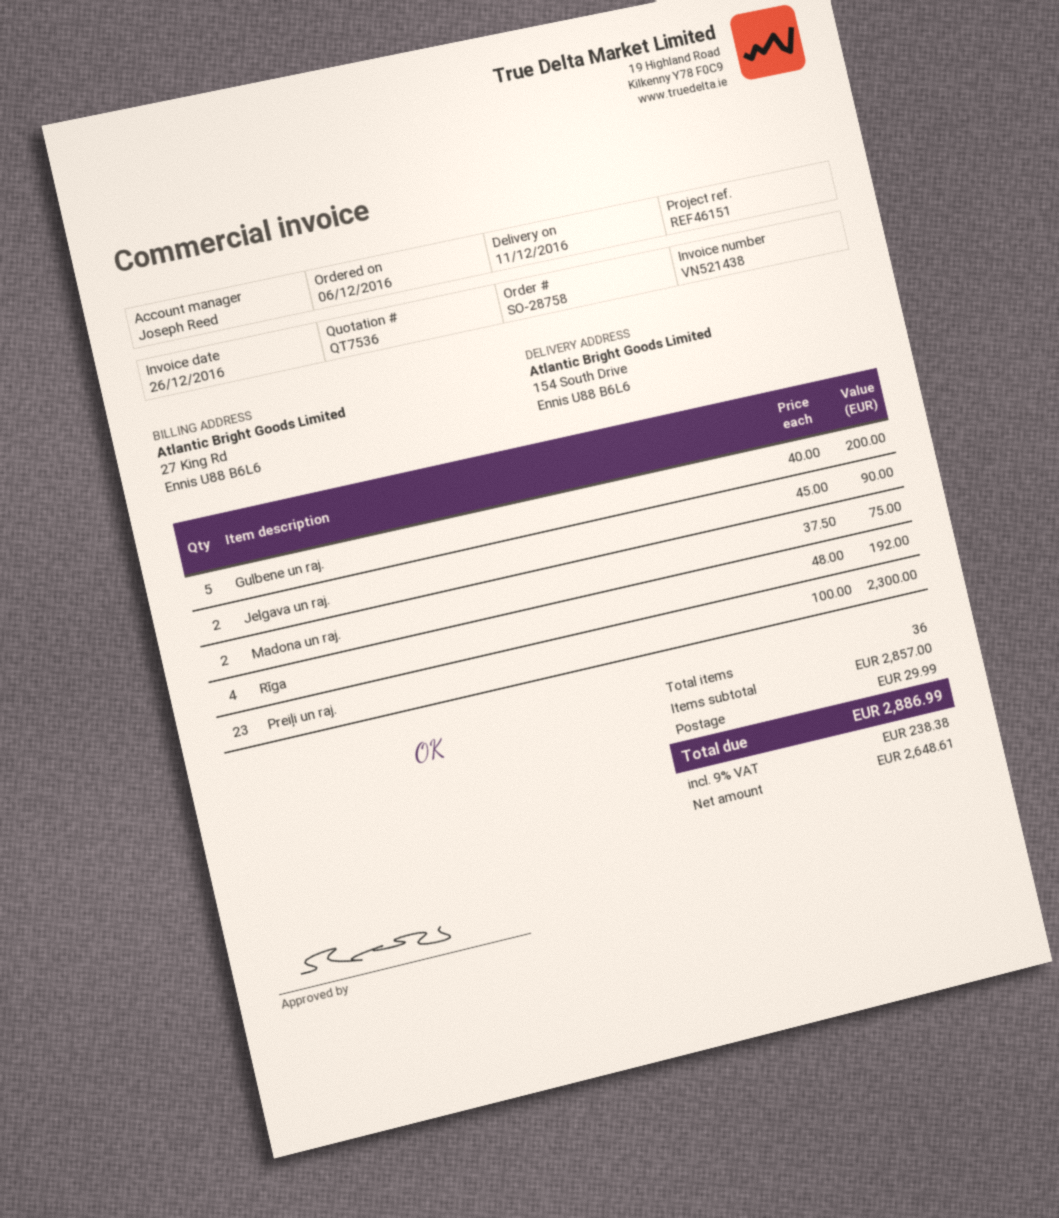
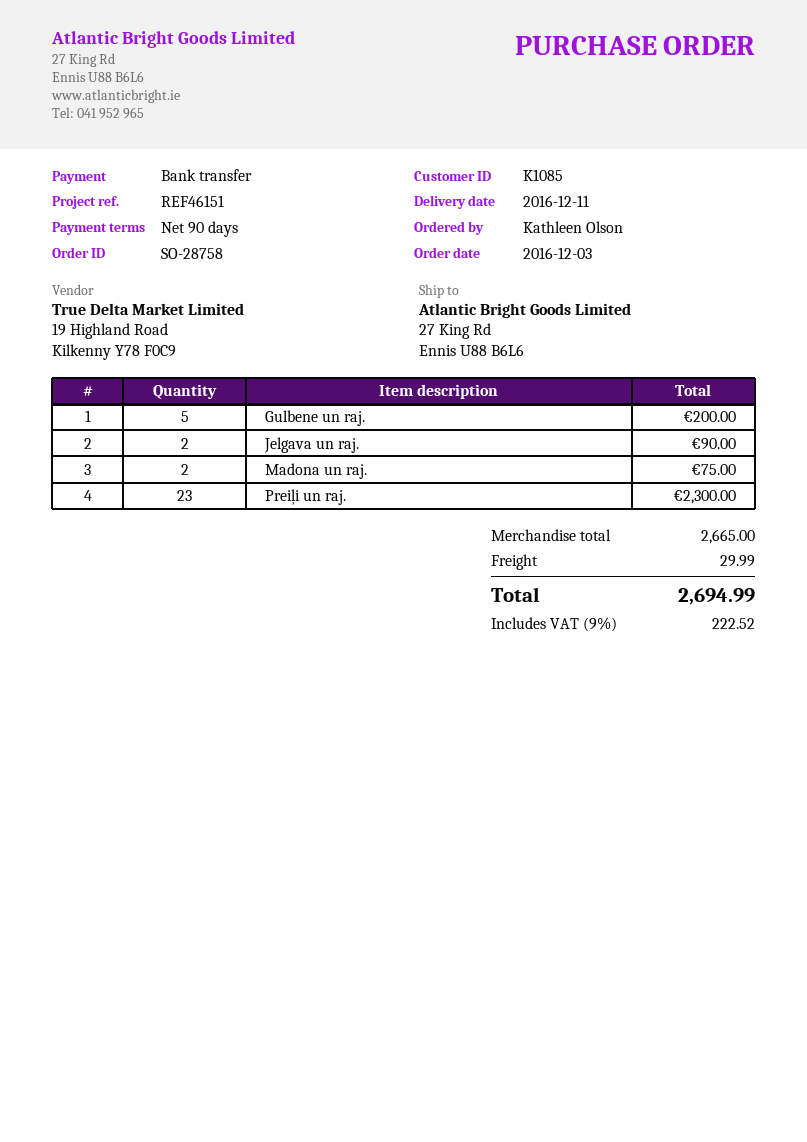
order date: 2016-12-06 -> 2016-12-03
ship to: 154 South Drive, Ennis U88 B6L6 -> 27 King Rd, Ennis U88 B6L6
Rīga: 4 for 192.00 -> none
subtotal: 2857.00 -> 2665.00
tax: 9% = 238.38 -> 9% = 222.52
total: 2886.99 -> 2694.99

